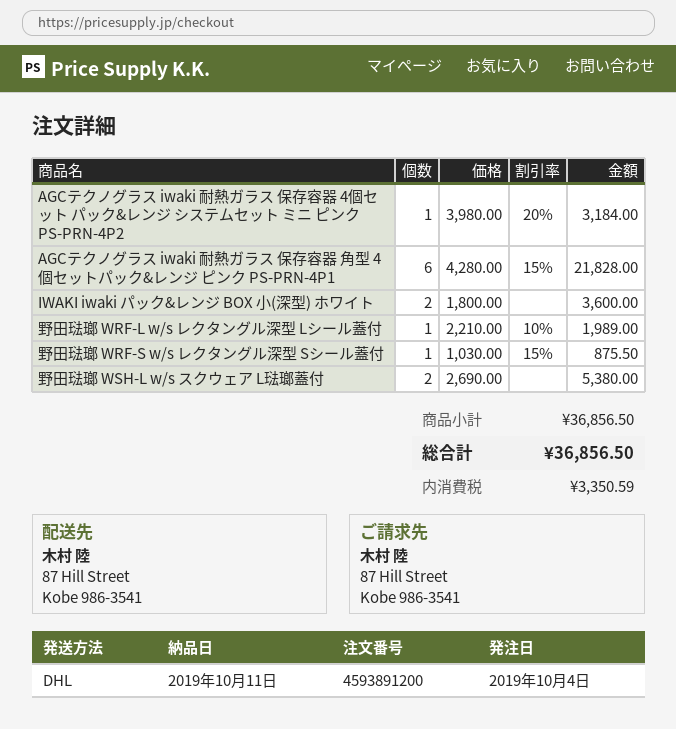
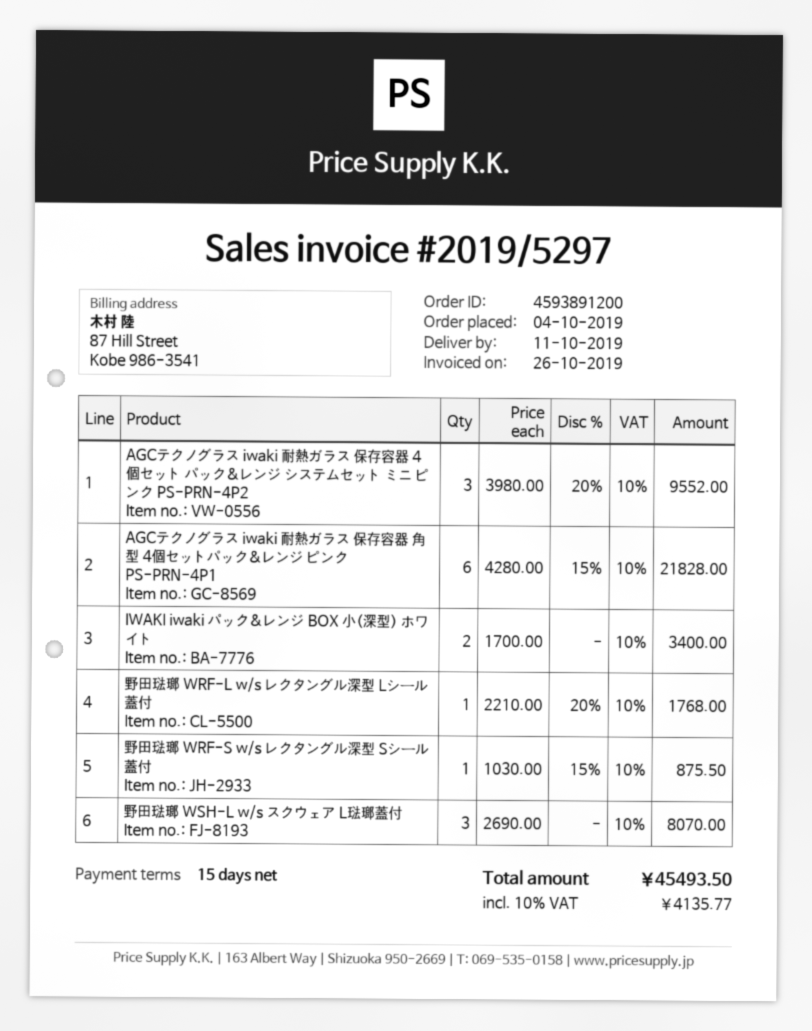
AGCテクノグラス iwaki 耐熱ガラス 保存容器 4個セット パック&レンジ システムセット ミニ ピンク PS-PRN-4P2: 1 x 3980.00 - 20% = 3184.00 -> 3 x 3980.00 - 20% = 9552.00
IWAKI iwaki パック&レンジ BOX 小(深型) ホワイト: 2 x 1800.00 = 3600.00 -> 2 x 1700.00 = 3400.00
野田琺瑯 WRF-L w/s レクタングル深型 Lシール蓋付: 1 x 2210.00 - 10% = 1989.00 -> 1 x 2210.00 - 20% = 1768.00
野田琺瑯 WSH-L w/s スクウェア L琺瑯蓋付: 2 x 2690.00 = 5380.00 -> 3 x 2690.00 = 8070.00
tax: 3350.59 -> 4135.77
total: 36856.50 -> 45493.50

